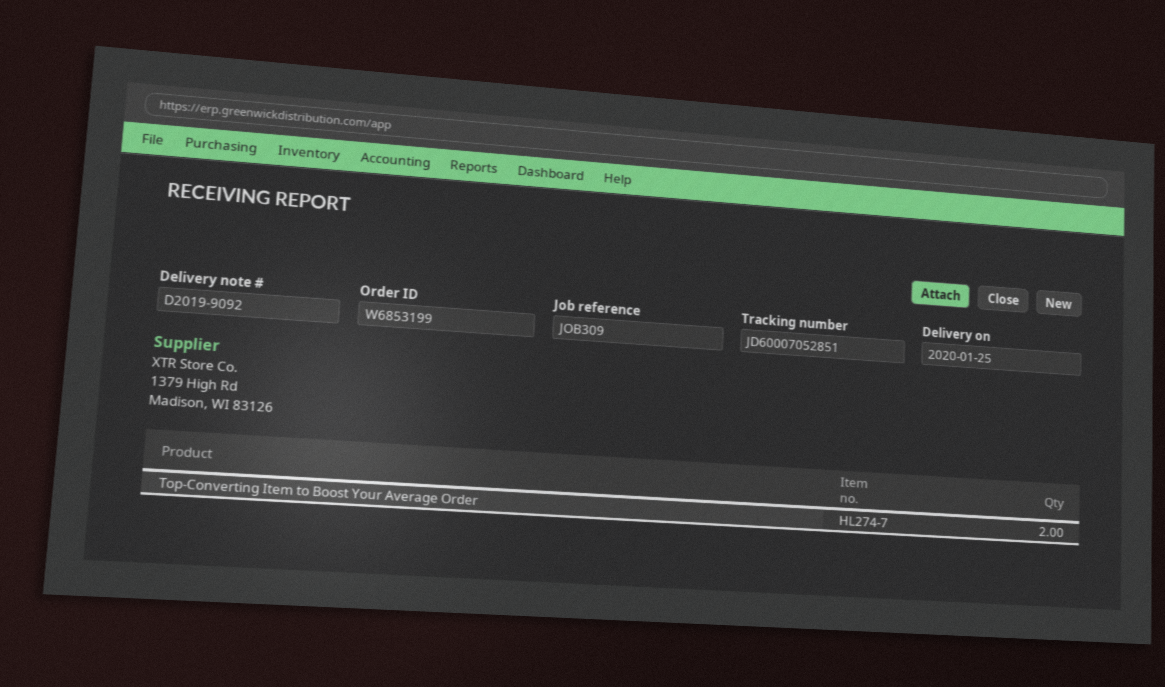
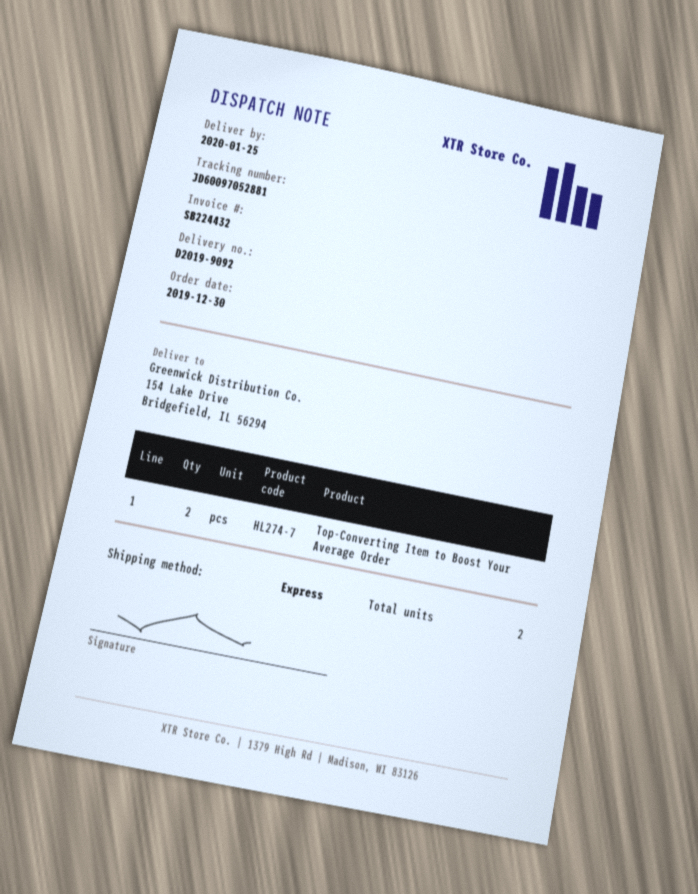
tracking number: JD60007052851 -> JD60097052881

